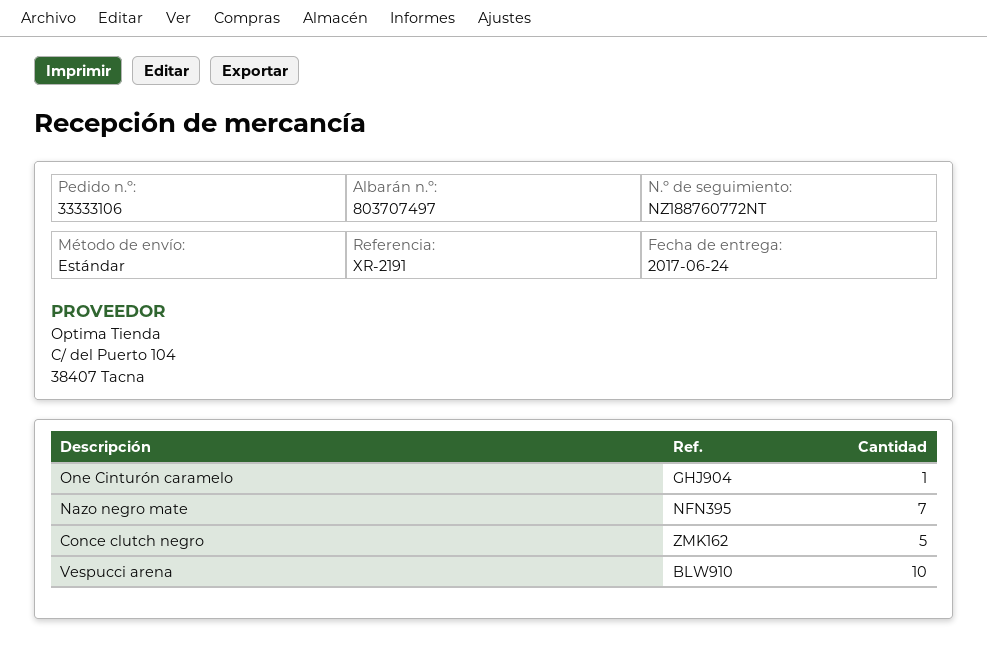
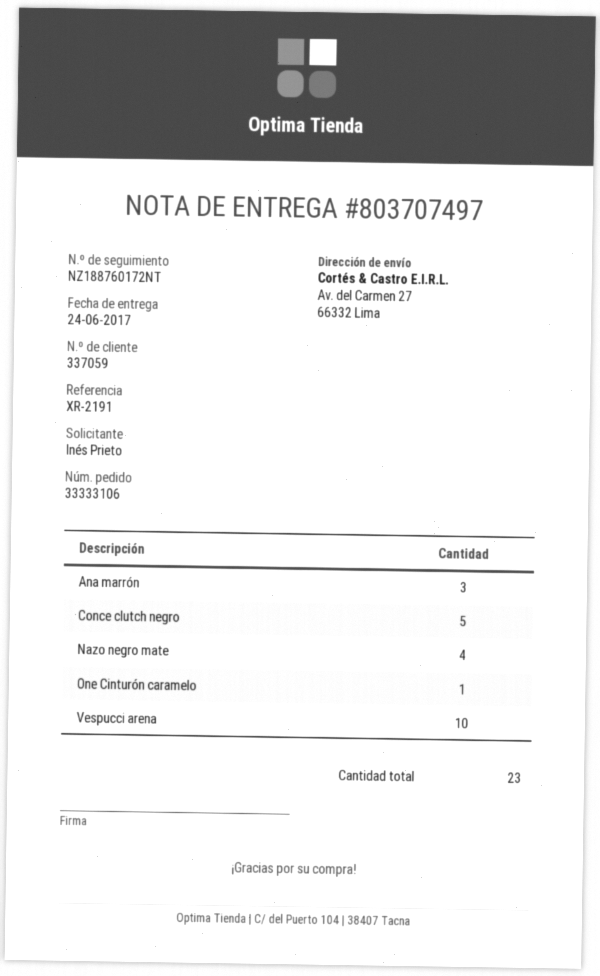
tracking number: NZ188760772NT -> NZ188760172NT
Nazo negro mate: 7 -> 4
Ana marrón: none -> 3

